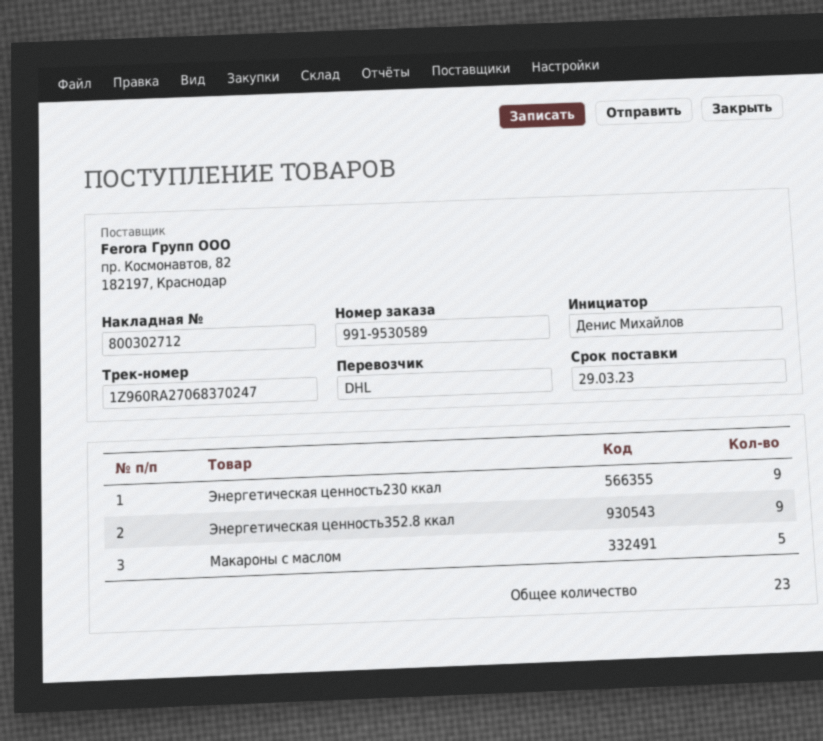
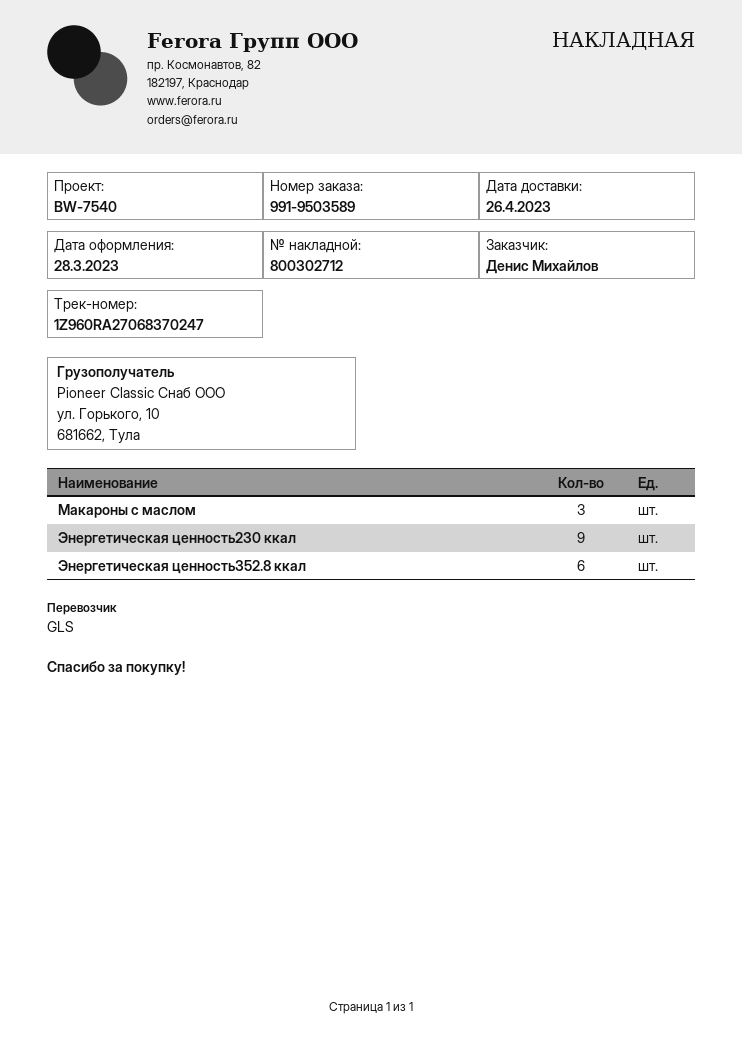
order number: 991-9530589 -> 991-9503589
delivery date: 2023-03-29 -> 2023-04-26
shipping method: DHL -> GLS
Энергетическая ценность352.8 ккал: 9 -> 6
Макароны с маслом: 5 -> 3

